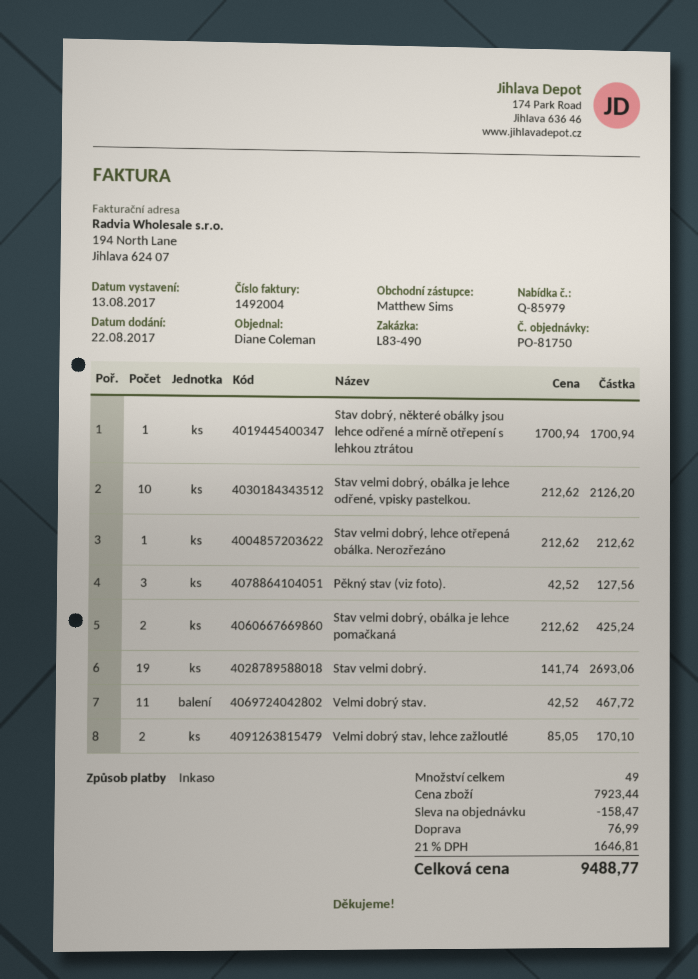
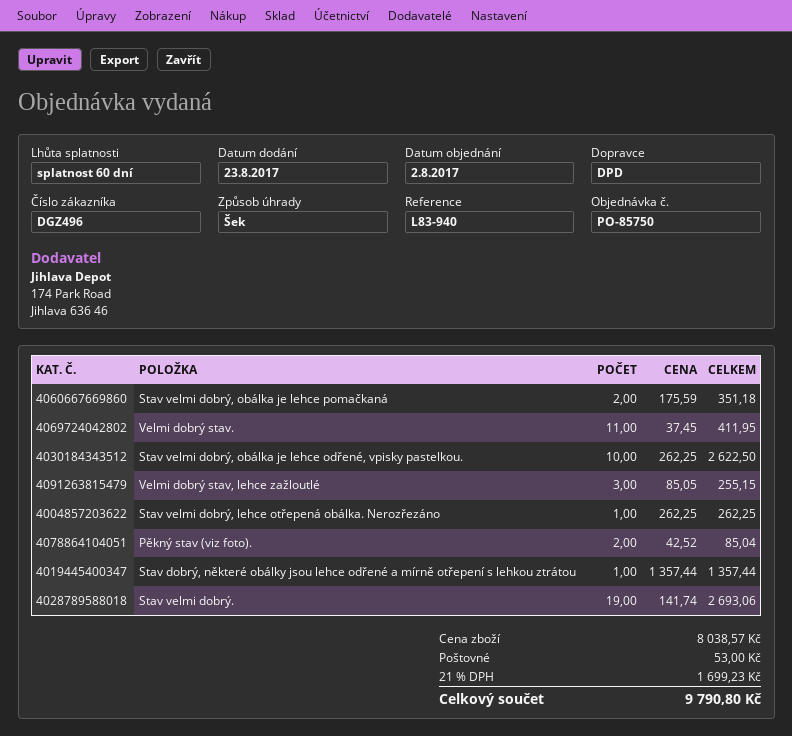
order number: PO-81750 -> PO-85750
delivery date: 2017-08-22 -> 2017-08-23
reference: L83-490 -> L83-940
payment method: direct debit -> cheque
Stav dobrý, některé obálky jsou lehce odřené a mírně otřepení s lehkou ztrátou: 1 x 1700.94 = 1700.94 -> 1 x 1357.44 = 1357.44
Stav velmi dobrý, obálka je lehce odřené, vpisky pastelkou.: 10 x 212.62 = 2126.20 -> 10 x 262.25 = 2622.50
Stav velmi dobrý, lehce otřepená obálka. Nerozřezáno: 1 x 212.62 = 212.62 -> 1 x 262.25 = 262.25
Pěkný stav (viz foto).: 3 x 42.52 = 127.56 -> 2 x 42.52 = 85.04
Stav velmi dobrý, obálka je lehce pomačkaná: 2 x 212.62 = 425.24 -> 2 x 175.59 = 351.18
Velmi dobrý stav.: 11 x 42.52 = 467.72 -> 11 x 37.45 = 411.95
Velmi dobrý stav, lehce zažloutlé: 2 x 85.05 = 170.10 -> 3 x 85.05 = 255.15
subtotal: 7923.44 -> 8038.57
discount: 158.47 -> none
shipping: 76.99 -> 53.00
tax: 21% = 1646.81 -> 21% = 1699.23
total: 9488.77 -> 9790.80

